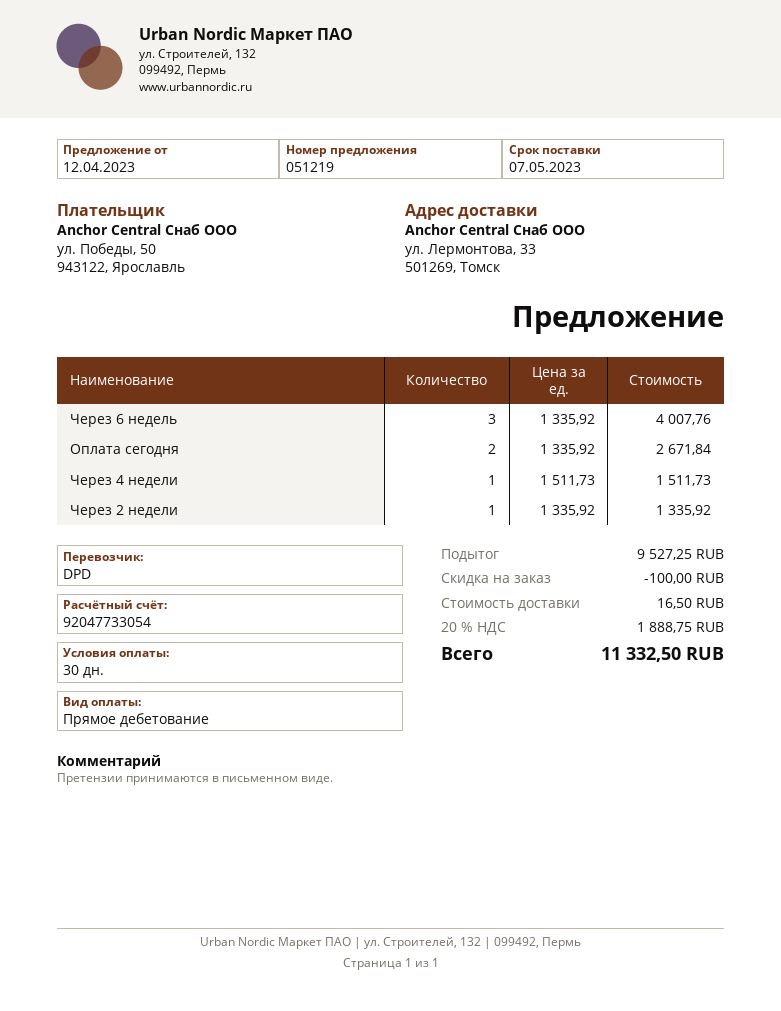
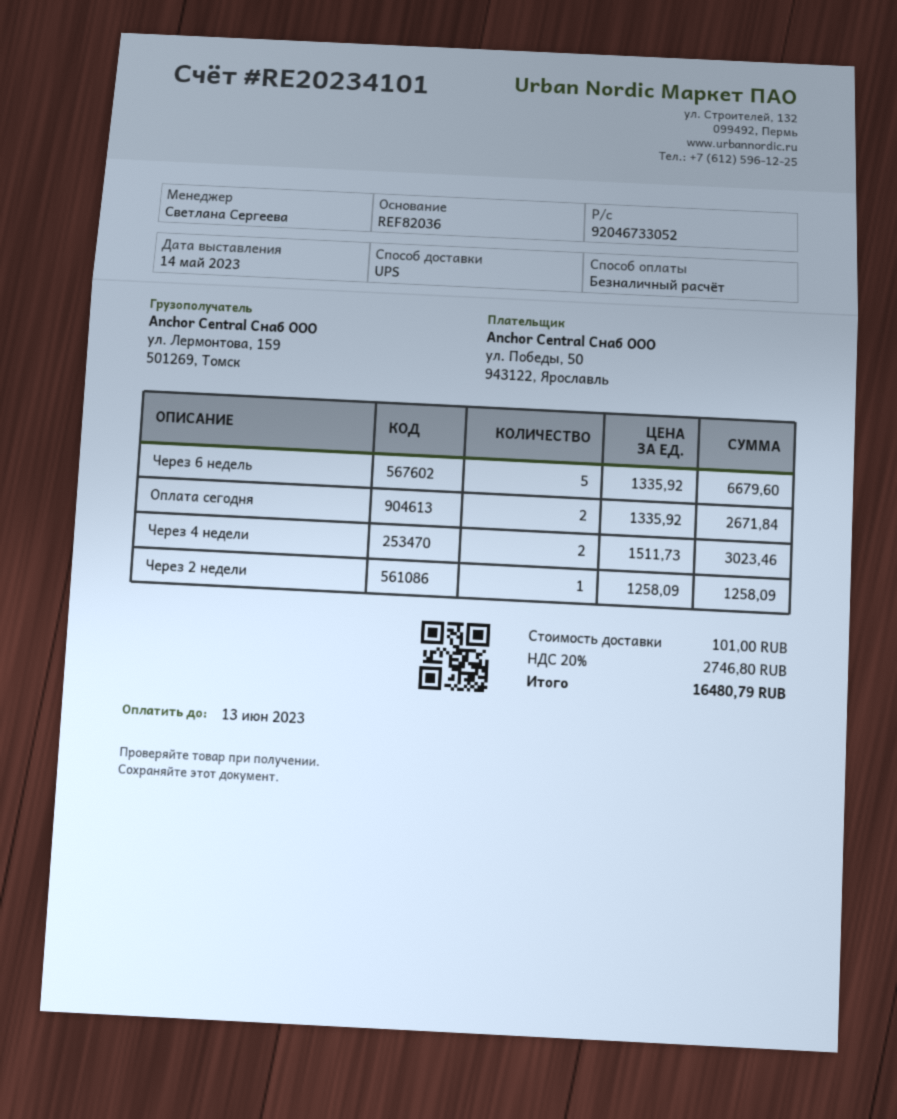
payment method: direct debit -> bank transfer
bank account: 92047733054 -> 92046733052
shipping method: DPD -> UPS
ship to: ул. Лермонтова, 33, 501269, Томск -> ул. Лермонтова, 159, 501269, Томск
Через 6 недель: 3 x 1335.92 = 4007.76 -> 5 x 1335.92 = 6679.60
Через 4 недели: 1 x 1511.73 = 1511.73 -> 2 x 1511.73 = 3023.46
Через 2 недели: 1 x 1335.92 = 1335.92 -> 1 x 1258.09 = 1258.09
discount: 100.00 -> none
shipping: 16.50 -> 101.00
tax: 20% = 1888.75 -> 20% = 2746.80
total: 11332.50 -> 16480.79

